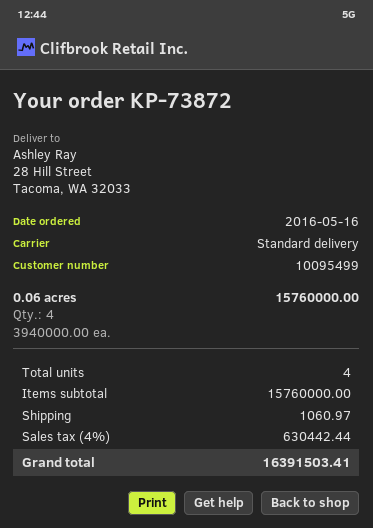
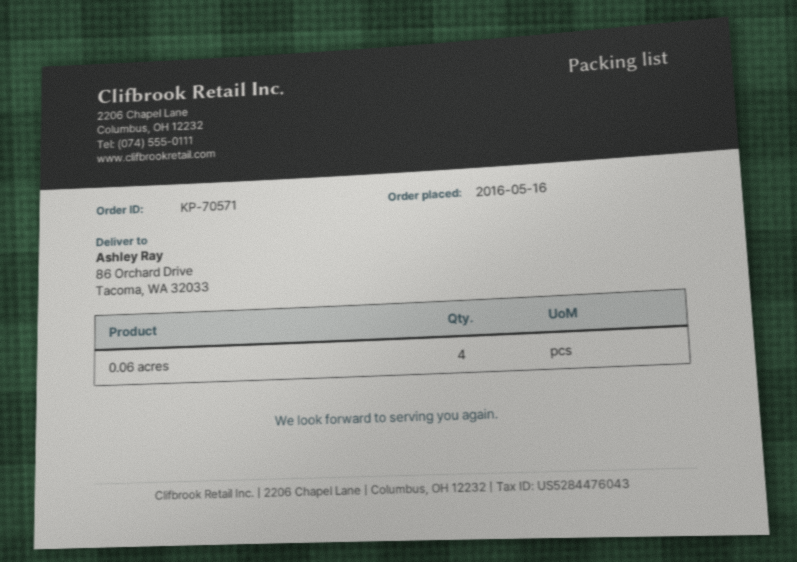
order number: KP-73872 -> KP-70571
ship to: 28 Hill Street, Tacoma, WA 32033 -> 86 Orchard Drive, Tacoma, WA 32033

